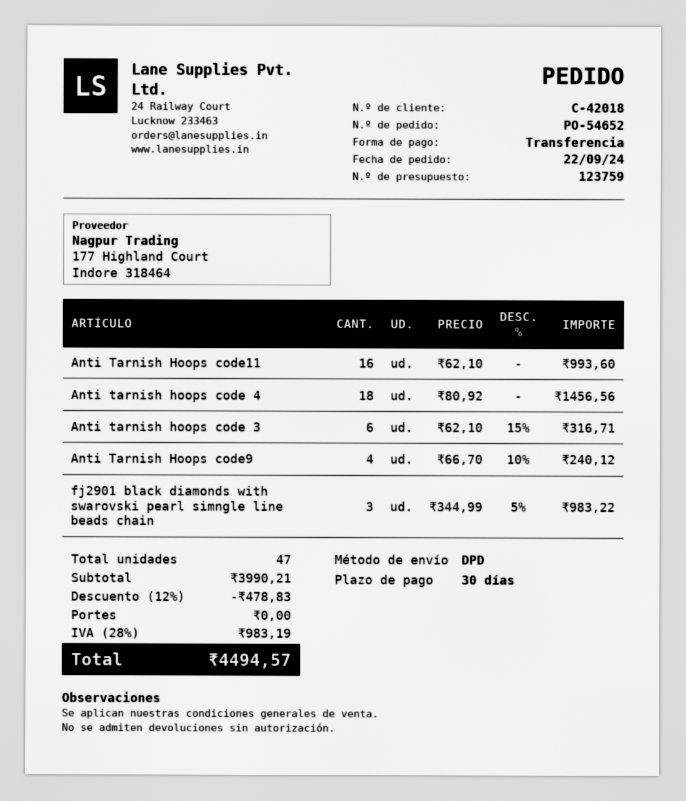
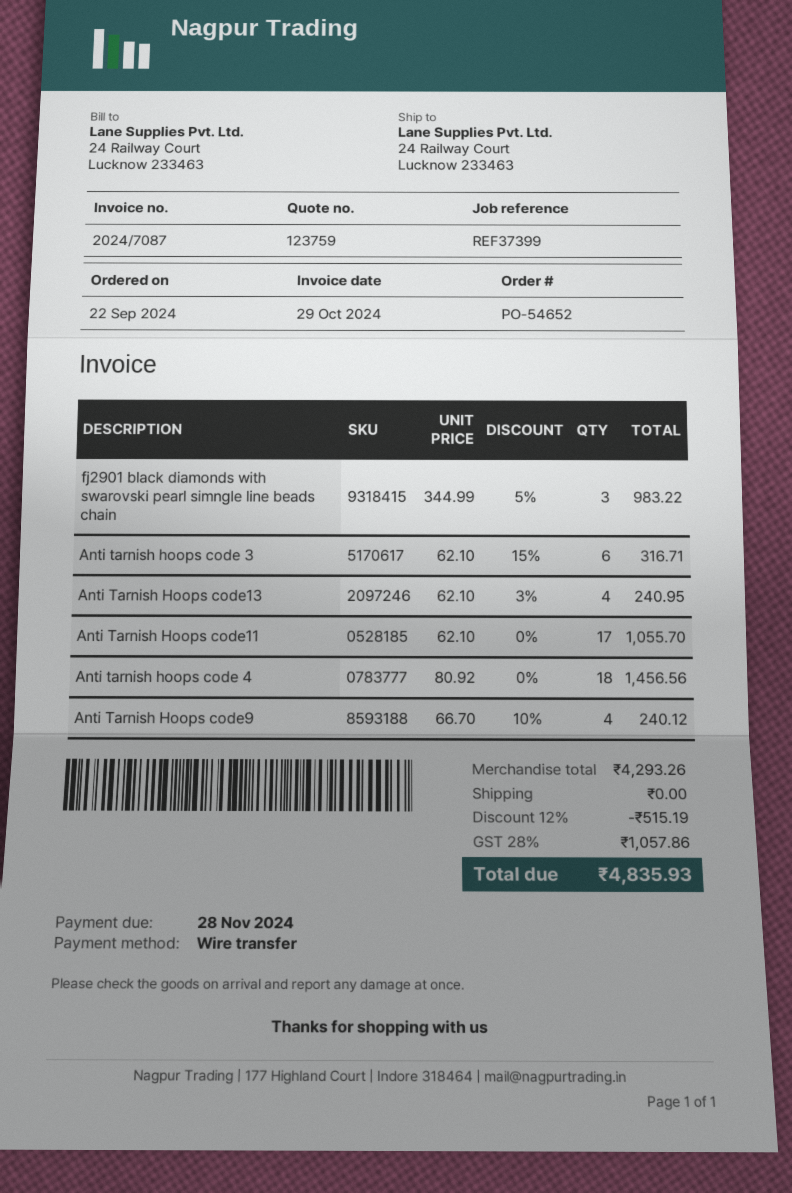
Anti Tarnish Hoops code11: 16 x 62.10 = 993.60 -> 17 x 62.10 = 1055.70
Anti Tarnish Hoops code13: none -> 4 x 62.10 - 3% = 240.95
subtotal: 3990.21 -> 4293.26
discount: 12% = 478.83 -> 12% = 515.19
tax: 28% = 983.19 -> 28% = 1057.86
total: 4494.57 -> 4835.93

